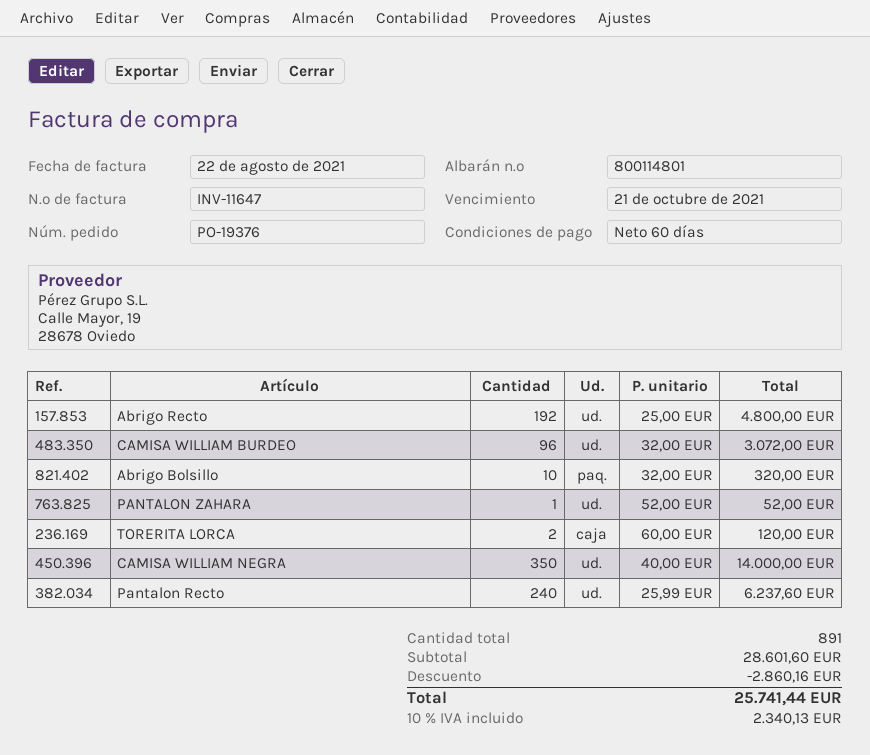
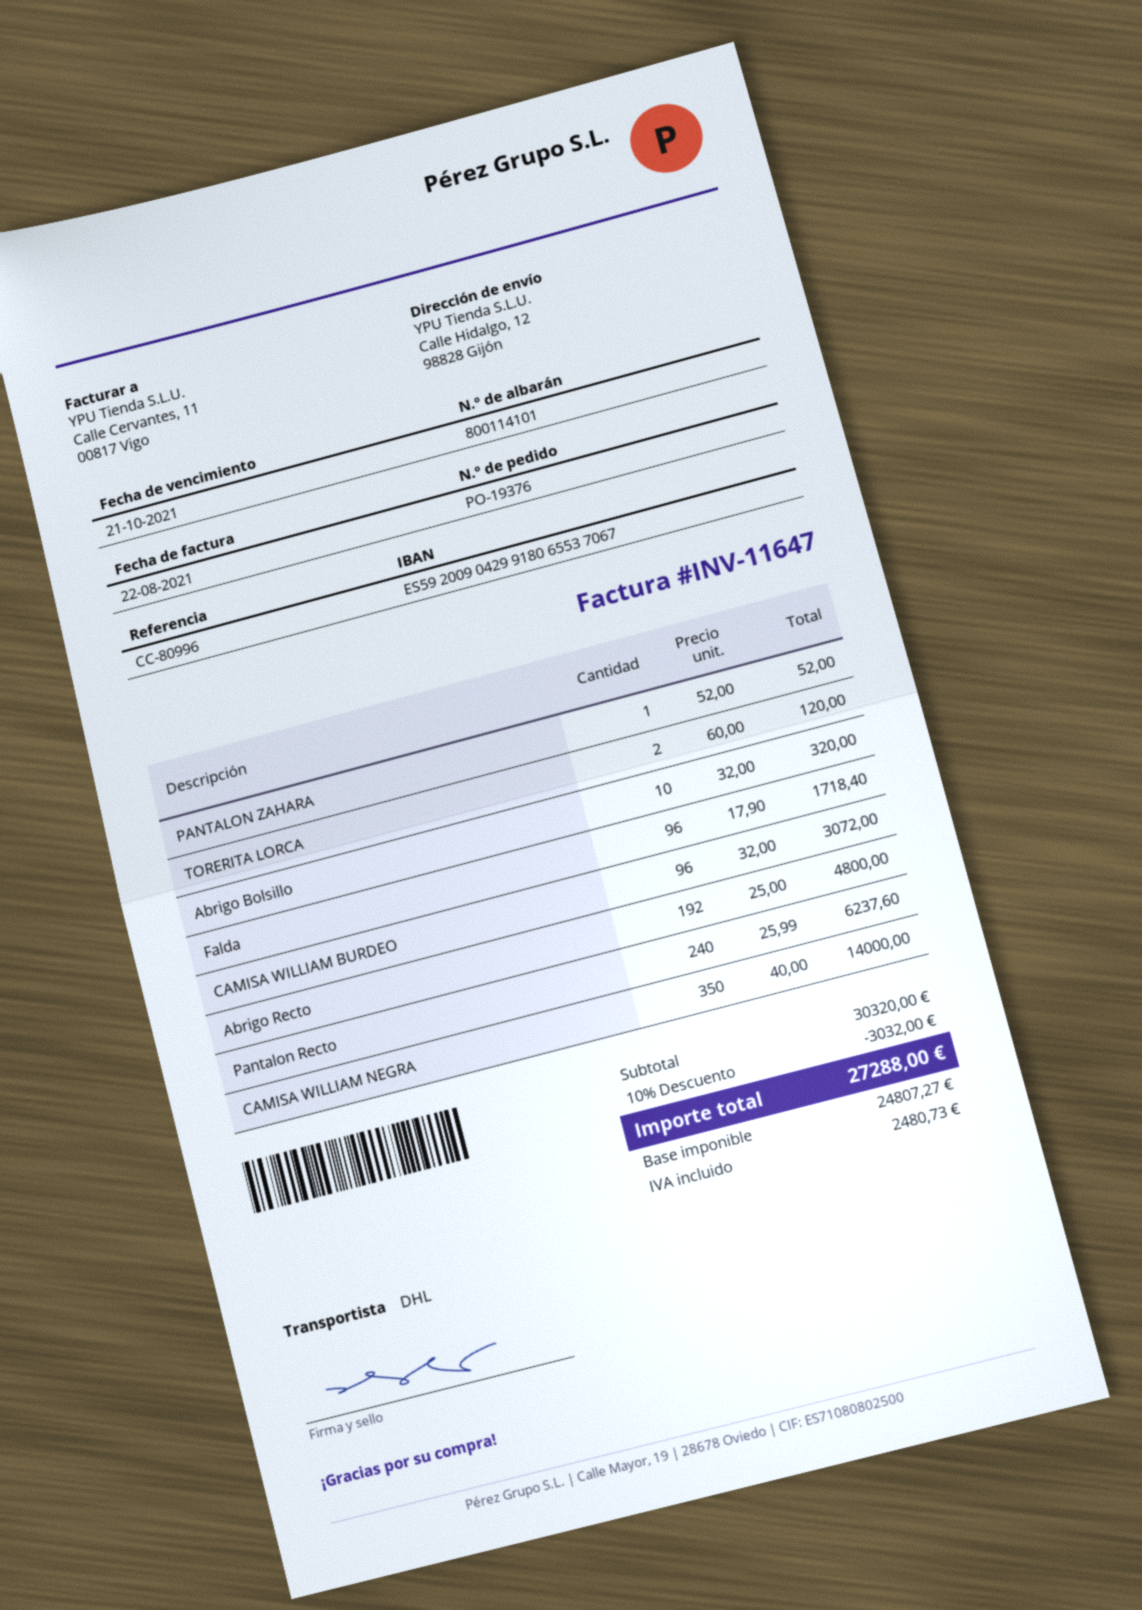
delivery note number: 800114801 -> 800114101
Falda: none -> 96 x 17.90 = 1718.40
subtotal: 28601.60 -> 30320.00
discount: 2860.16 -> 3032.00
tax: 2340.13 -> 2480.73
total: 25741.44 -> 27288.00

